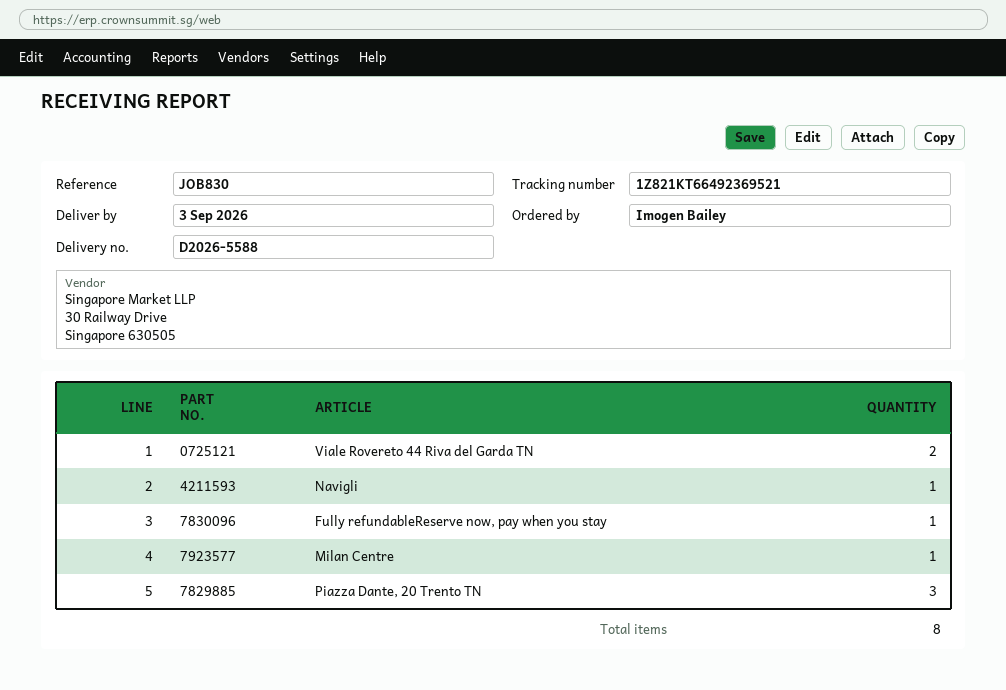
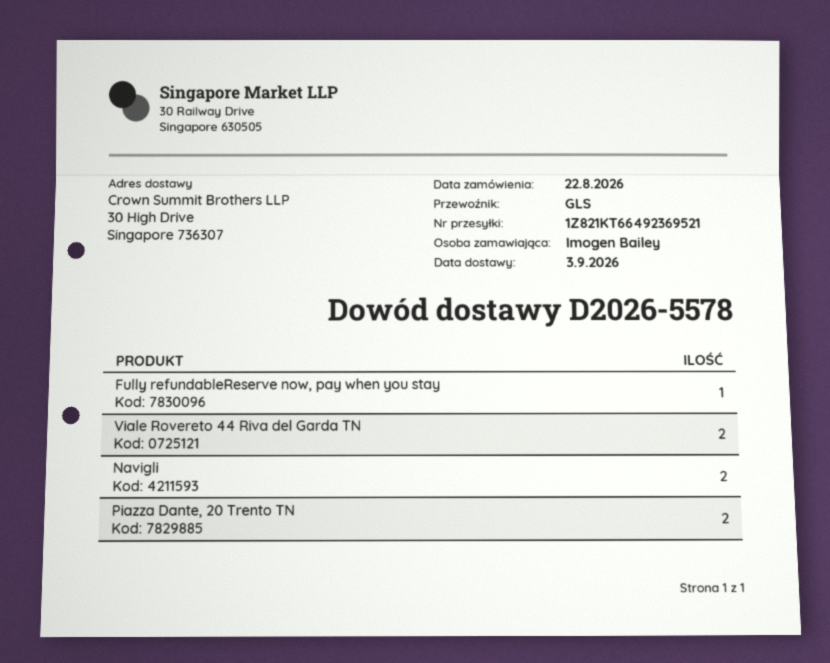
delivery note number: D2026-5588 -> D2026-5578
Navigli: 1 -> 2
Milan Centre: 1 -> none
Piazza Dante, 20 Trento TN: 3 -> 2

